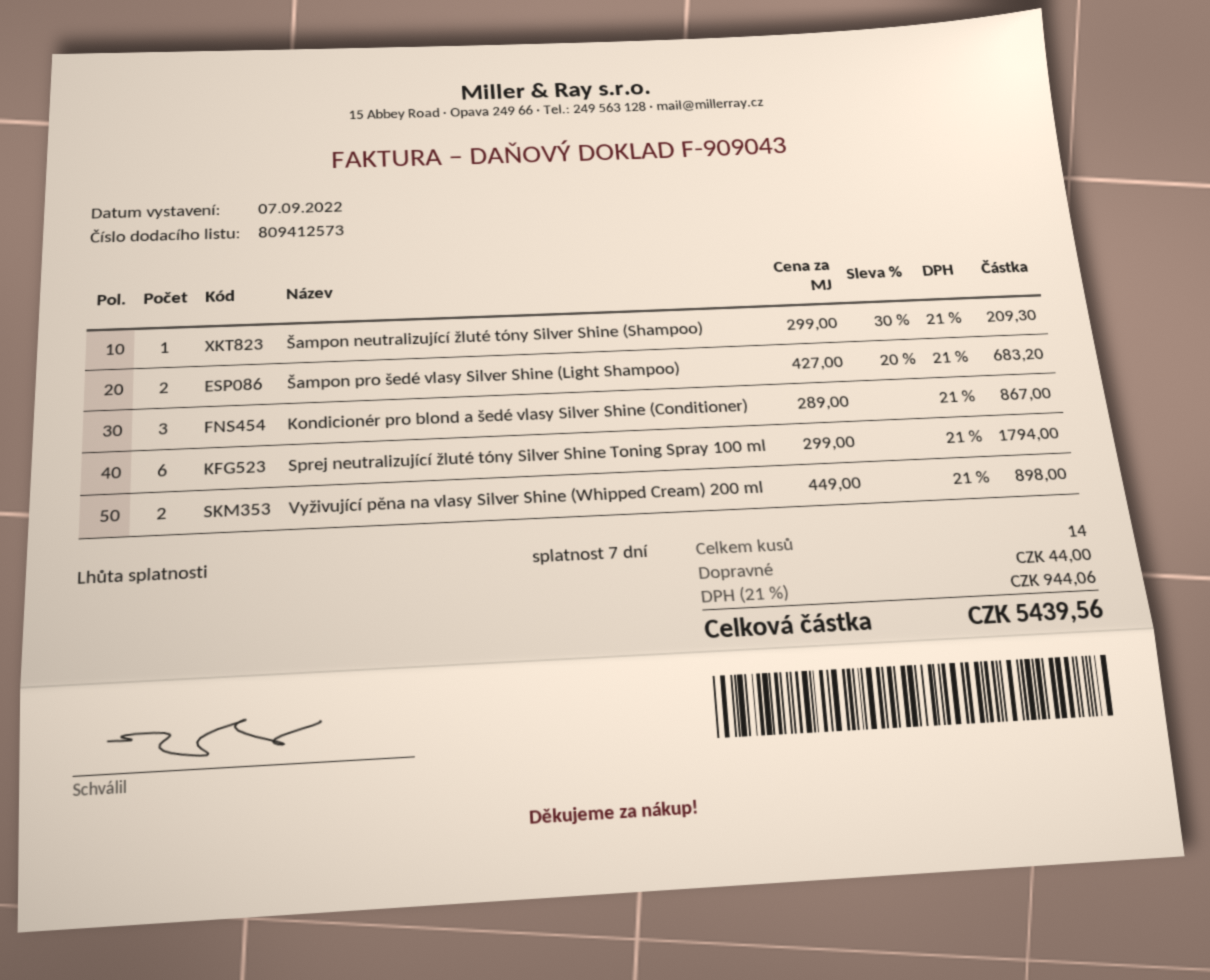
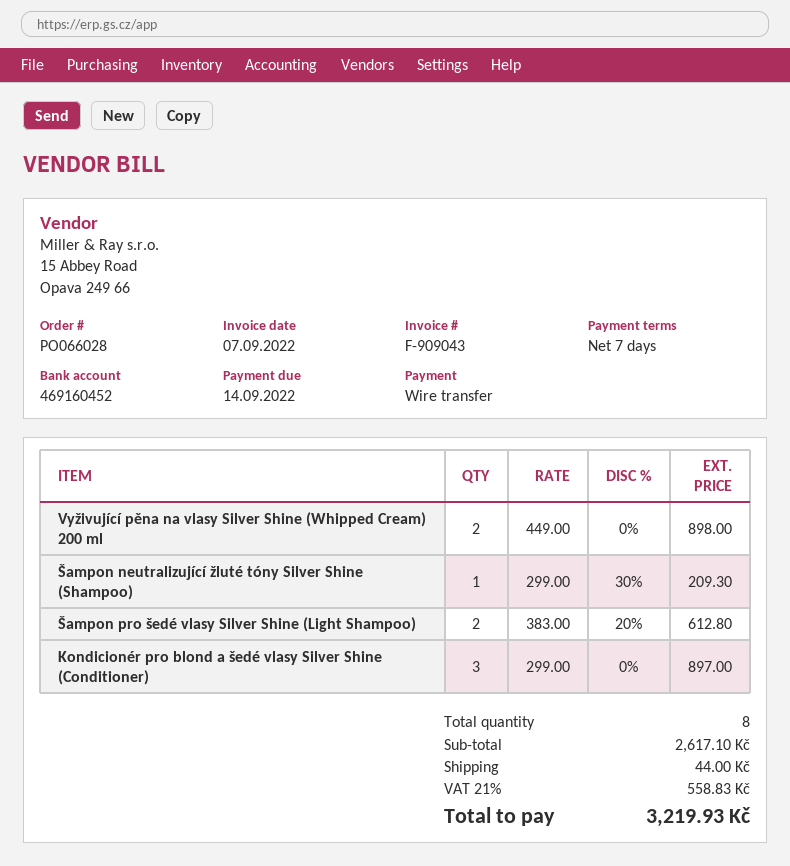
Šampon pro šedé vlasy Silver Shine (Light Shampoo): 2 x 427.00 - 20% = 683.20 -> 2 x 383.00 - 20% = 612.80
Kondicionér pro blond a šedé vlasy Silver Shine (Conditioner): 3 x 289.00 = 867.00 -> 3 x 299.00 = 897.00
Sprej neutralizující žluté tóny Silver Shine Toning Spray 100 ml: 6 x 299.00 = 1794.00 -> none
total quantity: 14 -> 8
tax: 21% = 944.06 -> 21% = 558.83
total: 5439.56 -> 3219.93

